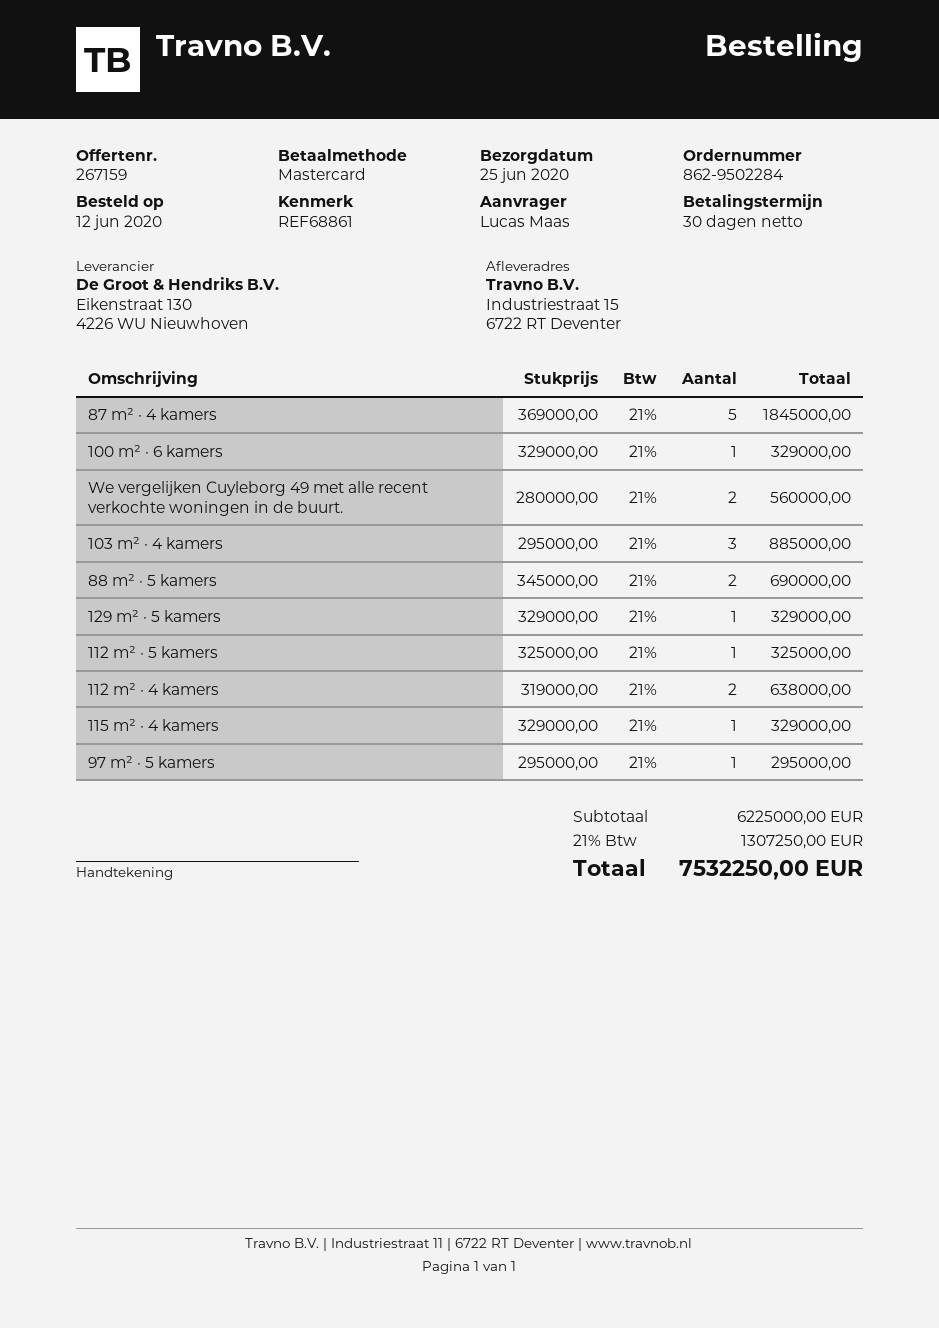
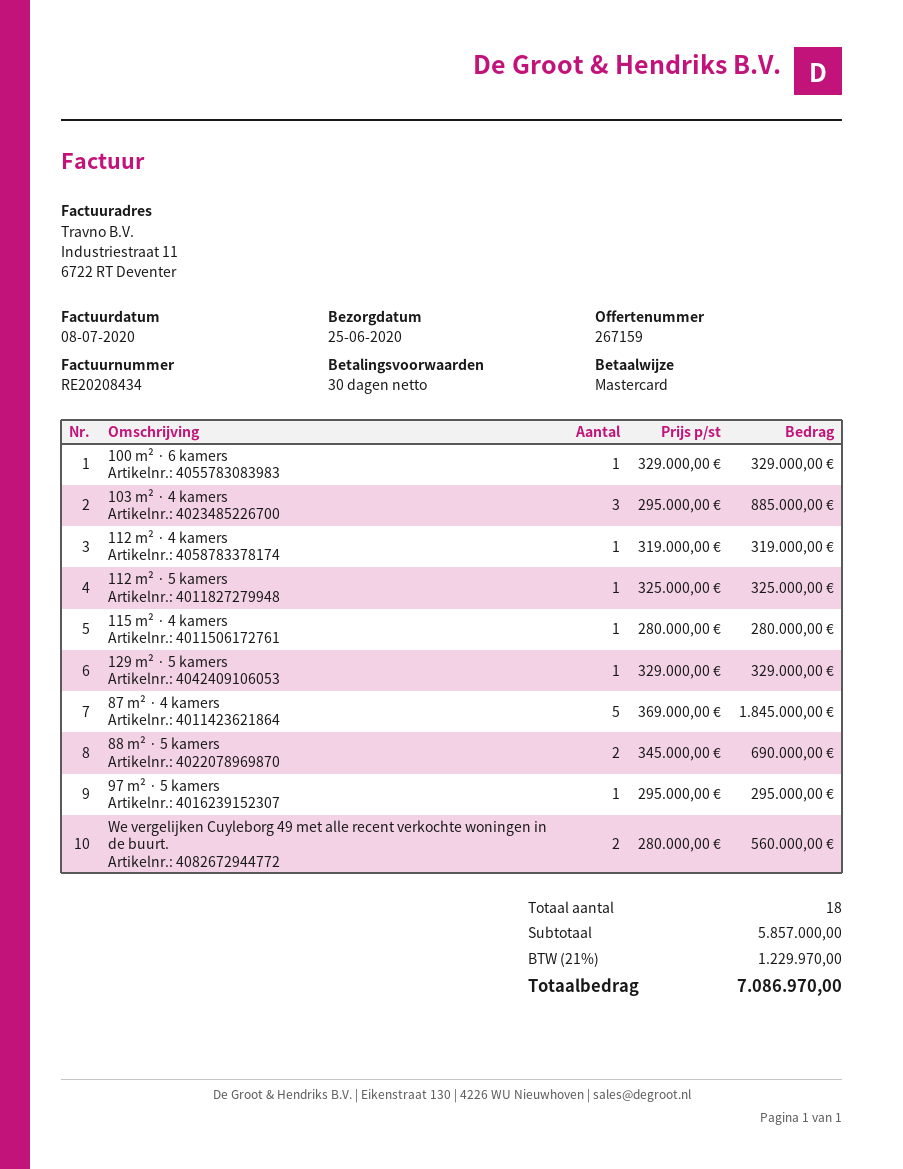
112 m² · 4 kamers: 2 x 319000.00 = 638000.00 -> 1 x 319000.00 = 319000.00
115 m² · 4 kamers: 1 x 329000.00 = 329000.00 -> 1 x 280000.00 = 280000.00
subtotal: 6225000.00 -> 5857000.00
tax: 21% = 1307250.00 -> 21% = 1229970.00
total: 7532250.00 -> 7086970.00

